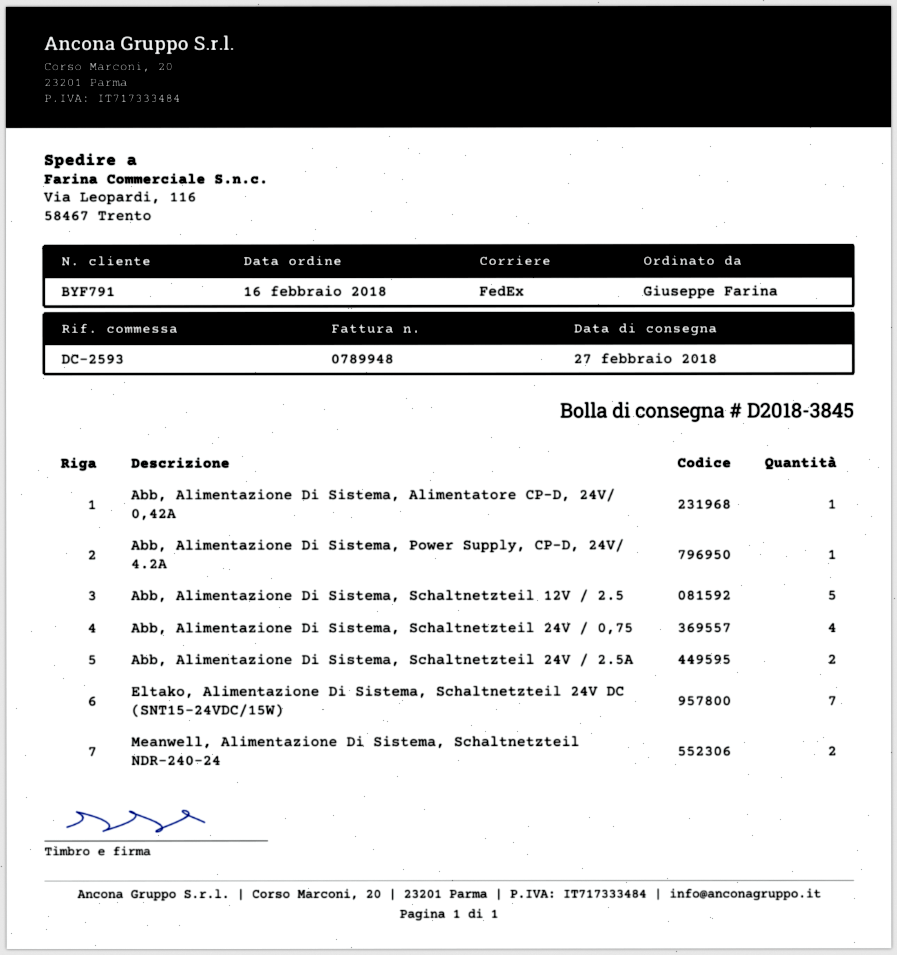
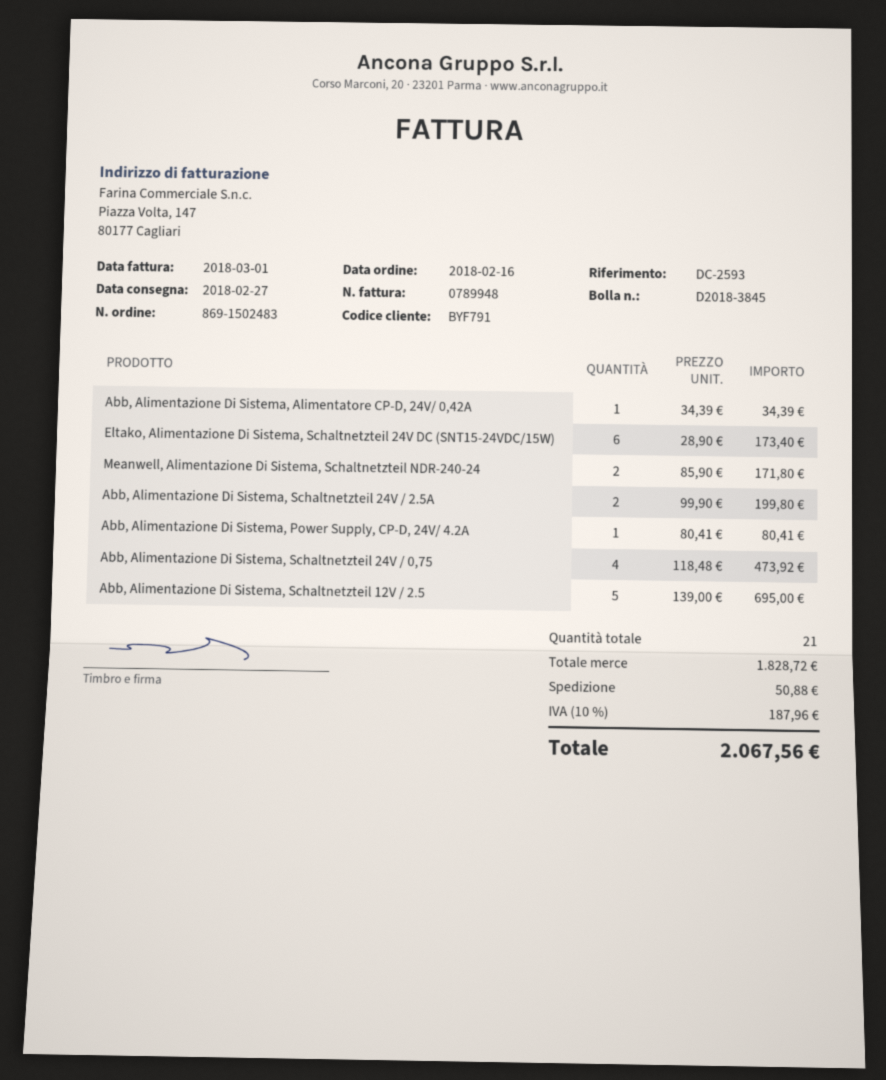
Eltako, Alimentazione Di Sistema, Schaltnetzteil 24V DC (SNT15-24VDC/15W): 7 -> 6

